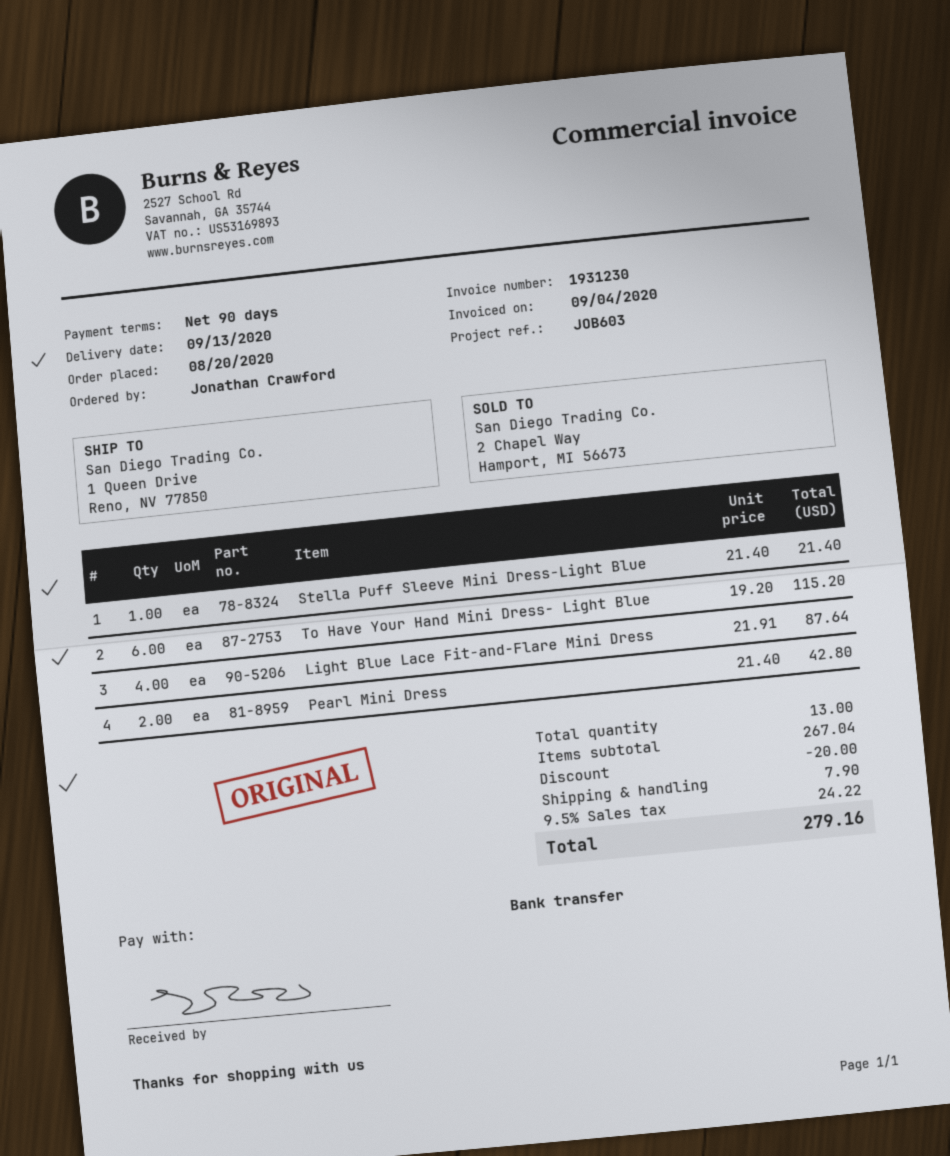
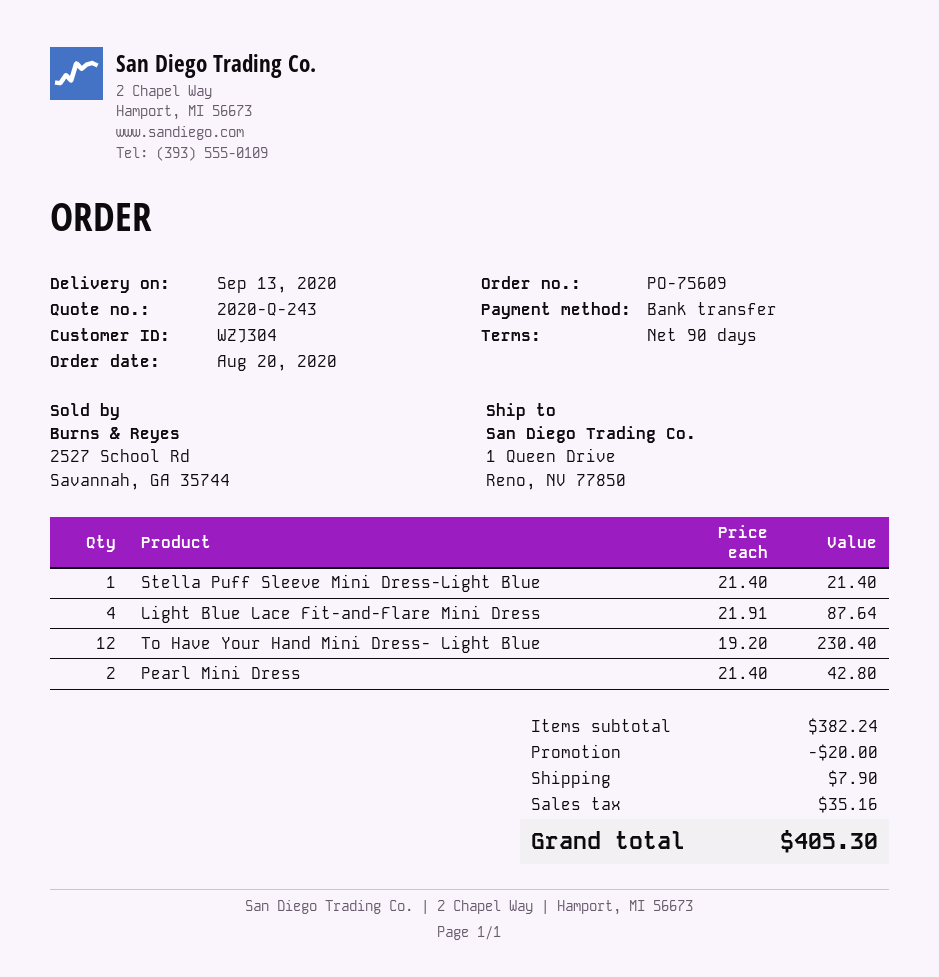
To Have Your Hand Mini Dress- Light Blue: 6 x 19.20 = 115.20 -> 12 x 19.20 = 230.40
subtotal: 267.04 -> 382.24
tax: 24.22 -> 35.16
total: 279.16 -> 405.30

